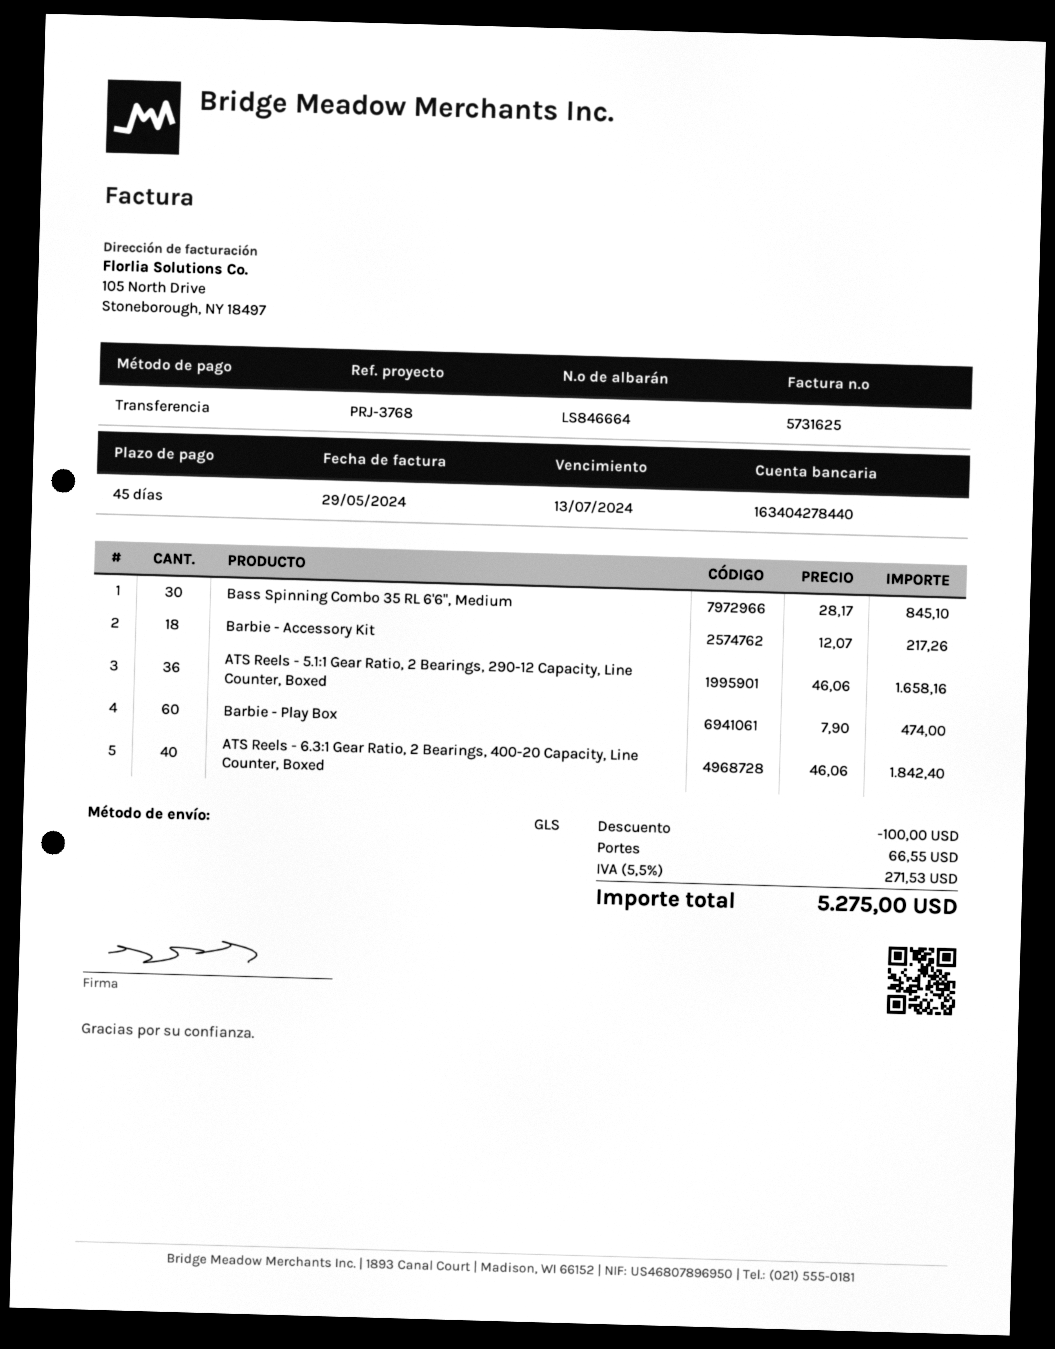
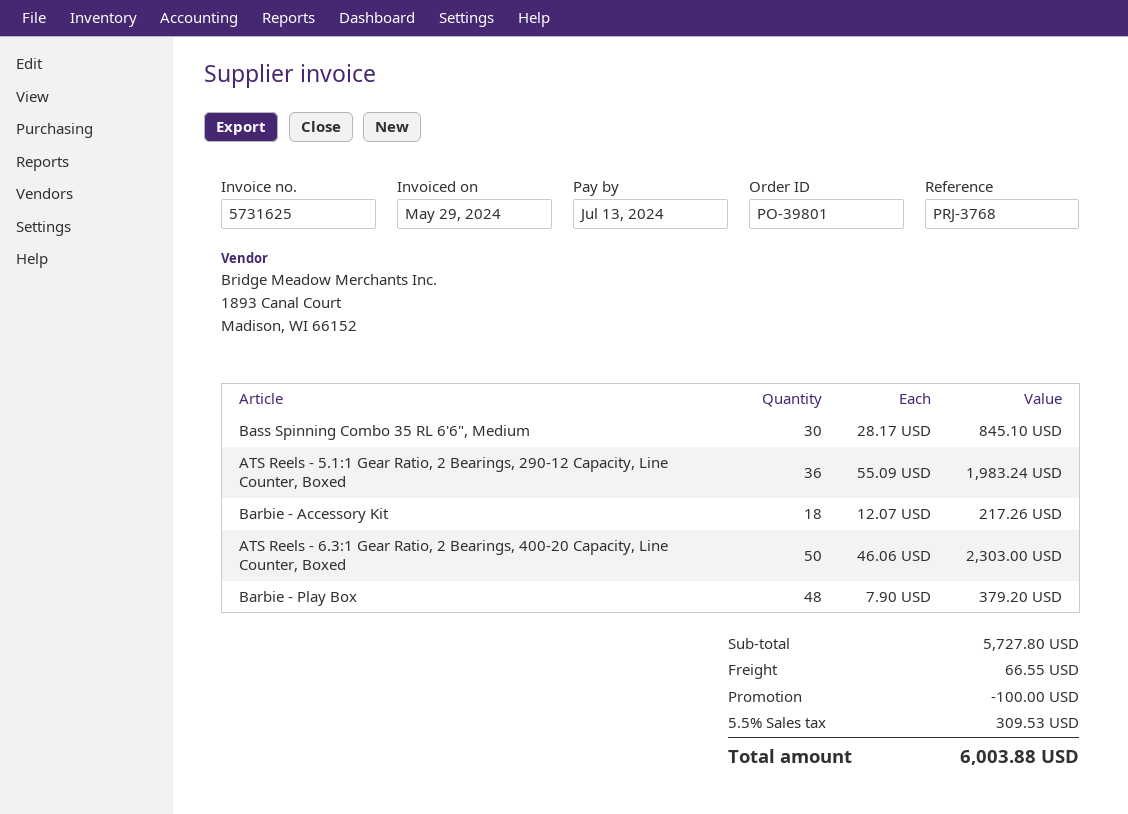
ATS Reels - 5.1:1 Gear Ratio, 2 Bearings, 290-12 Capacity, Line Counter, Boxed: 36 x 46.06 = 1658.16 -> 36 x 55.09 = 1983.24
Barbie - Play Box: 60 x 7.90 = 474.00 -> 48 x 7.90 = 379.20
ATS Reels - 6.3:1 Gear Ratio, 2 Bearings, 400-20 Capacity, Line Counter, Boxed: 40 x 46.06 = 1842.40 -> 50 x 46.06 = 2303.00
tax: 5.5% = 271.53 -> 5.5% = 309.53
total: 5275.00 -> 6003.88

